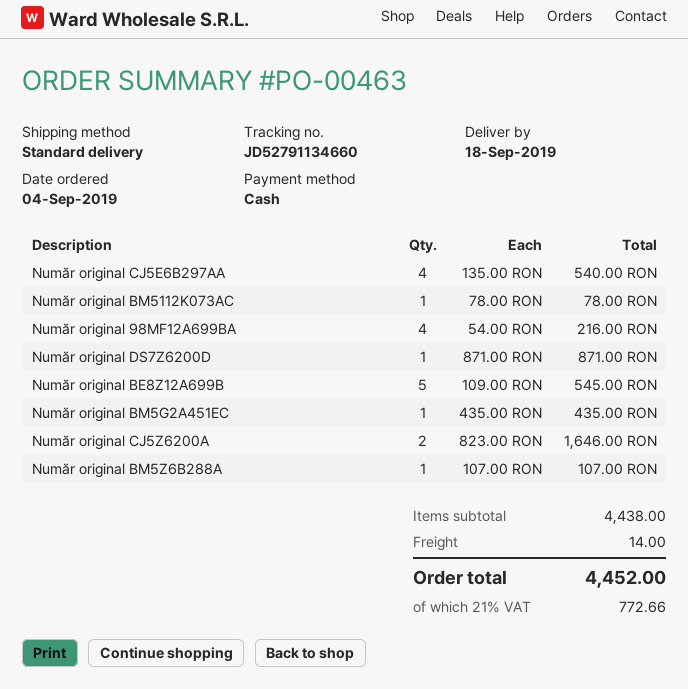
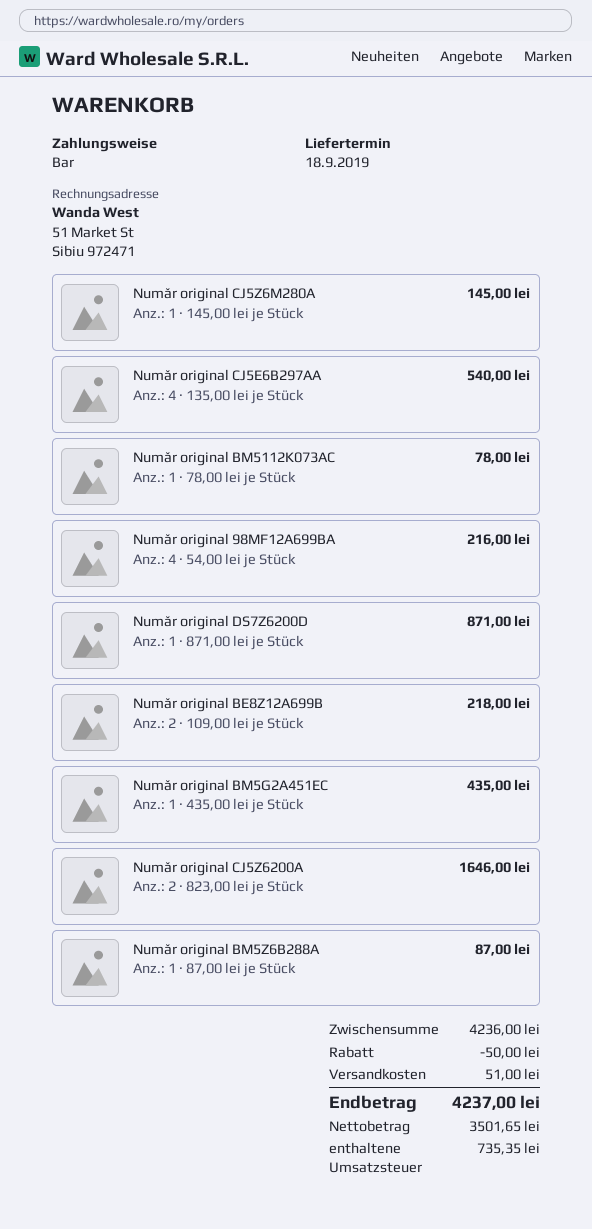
Număr original BE8Z12A699B: 5 x 109.00 = 545.00 -> 2 x 109.00 = 218.00
Număr original BM5Z6B288A: 1 x 107.00 = 107.00 -> 1 x 87.00 = 87.00
Număr original CJ5Z6M280A: none -> 1 x 145.00 = 145.00
subtotal: 4438.00 -> 4236.00
discount: none -> 50.00
shipping: 14.00 -> 51.00
tax: 772.66 -> 735.35
total: 4452.00 -> 4237.00

